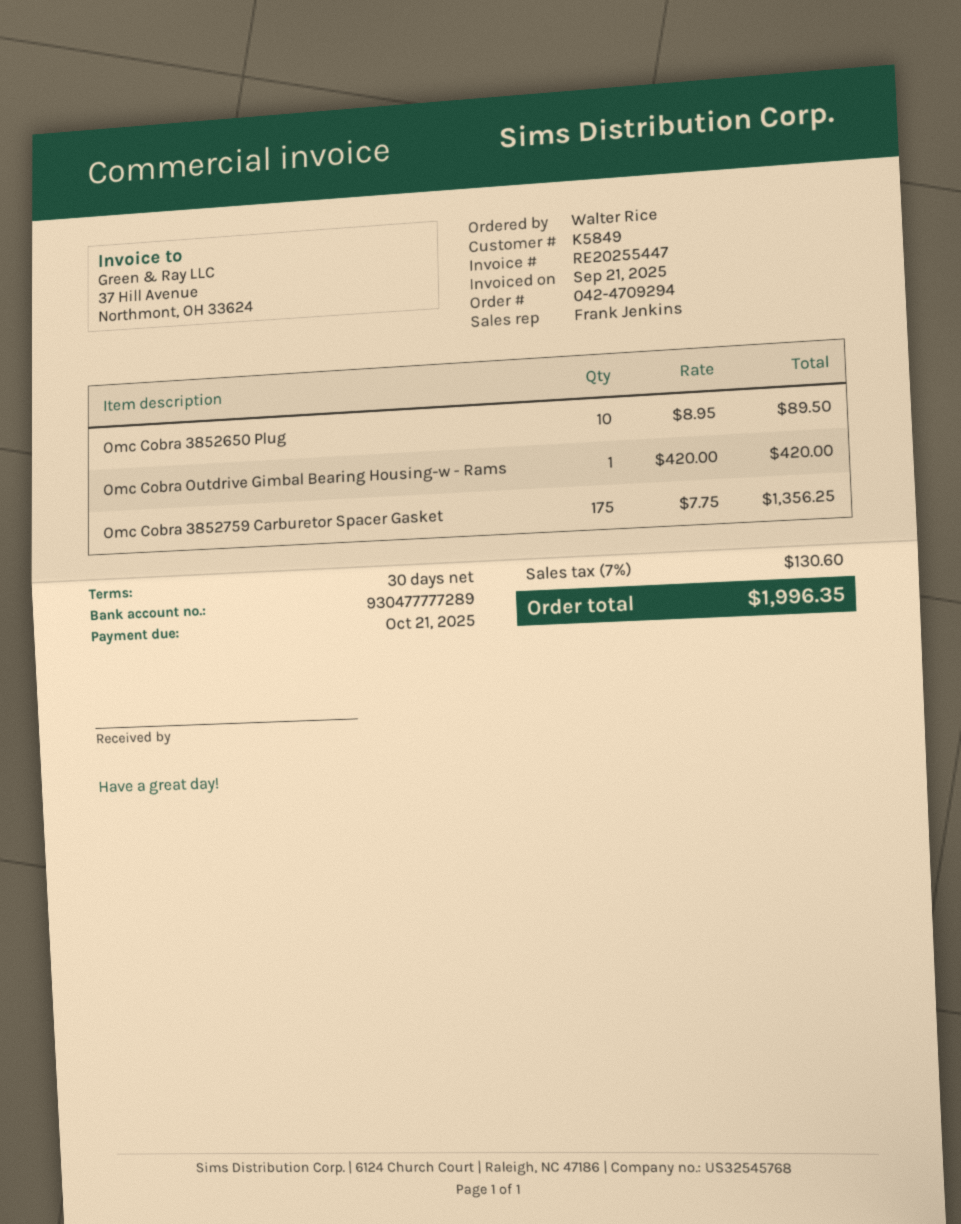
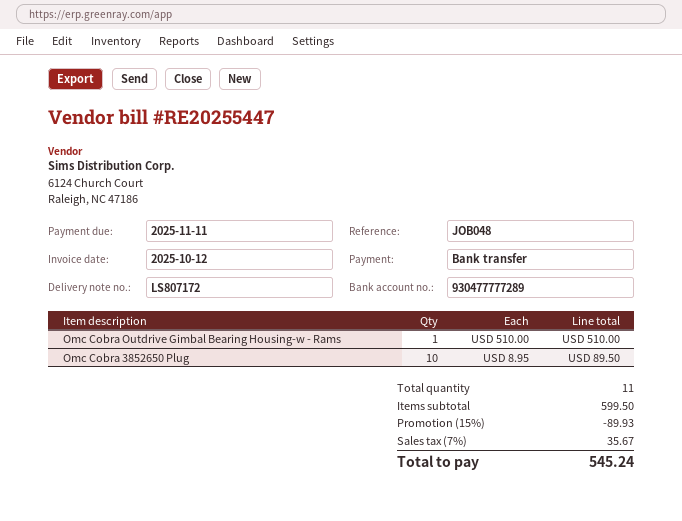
invoice date: 2025-09-21 -> 2025-10-12
due date: 2025-10-21 -> 2025-11-11
Omc Cobra Outdrive Gimbal Bearing Housing-w - Rams: 1 x 420.00 = 420.00 -> 1 x 510.00 = 510.00
Omc Cobra 3852759 Carburetor Spacer Gasket: 175 x 7.75 = 1356.25 -> none
discount: none -> 15% = 89.93
tax: 7% = 130.60 -> 7% = 35.67
total: 1996.35 -> 545.24

